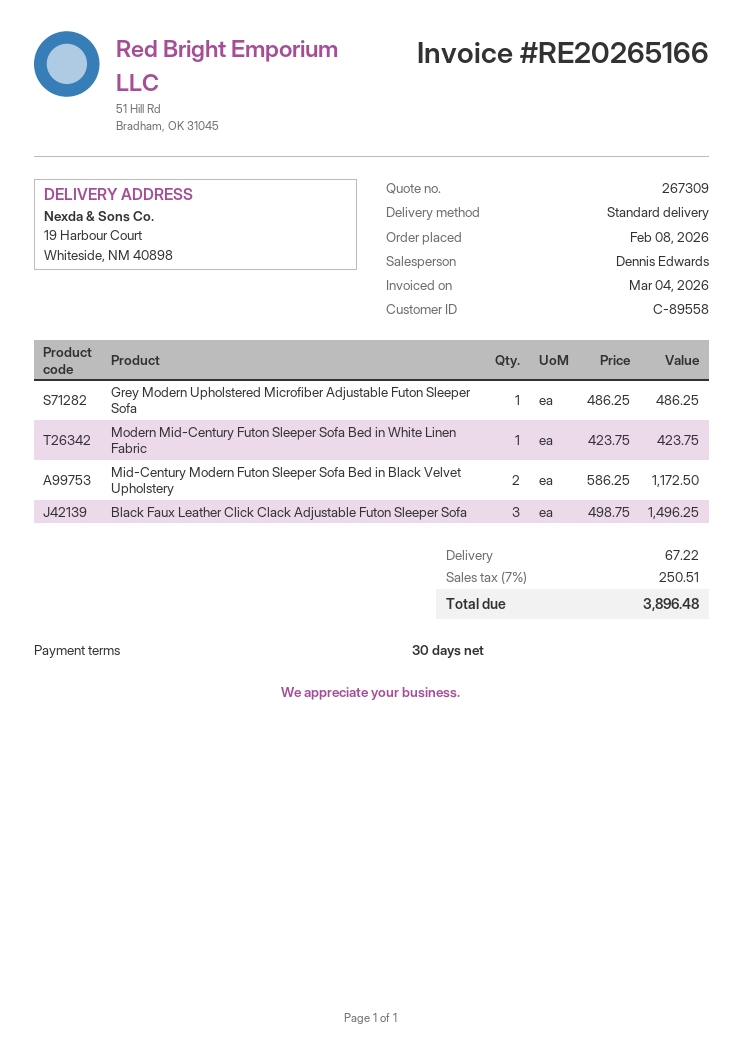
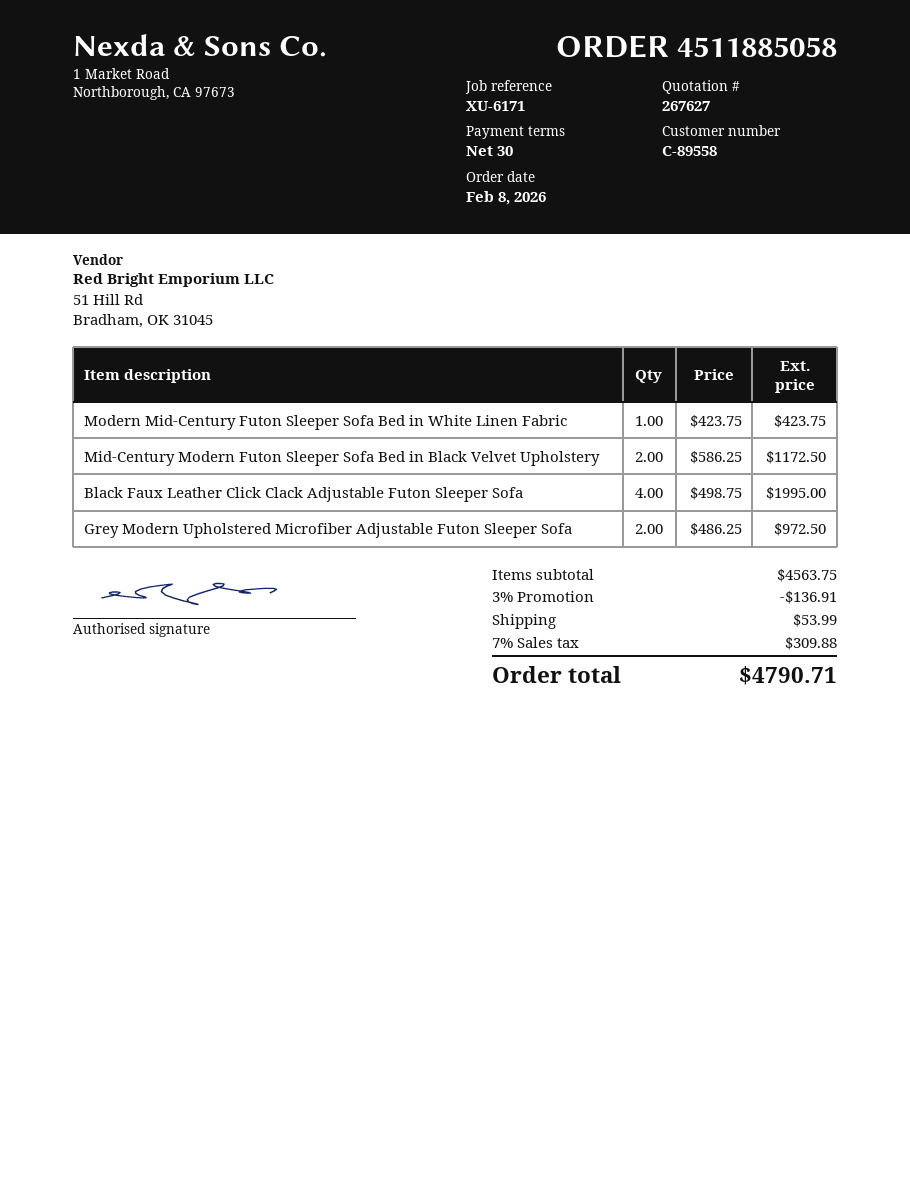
quote number: 267309 -> 267627
Grey Modern Upholstered Microfiber Adjustable Futon Sleeper Sofa: 1 x 486.25 = 486.25 -> 2 x 486.25 = 972.50
Black Faux Leather Click Clack Adjustable Futon Sleeper Sofa: 3 x 498.75 = 1496.25 -> 4 x 498.75 = 1995.00
discount: none -> 3% = 136.91
shipping: 67.22 -> 53.99
tax: 7% = 250.51 -> 7% = 309.88
total: 3896.48 -> 4790.71

